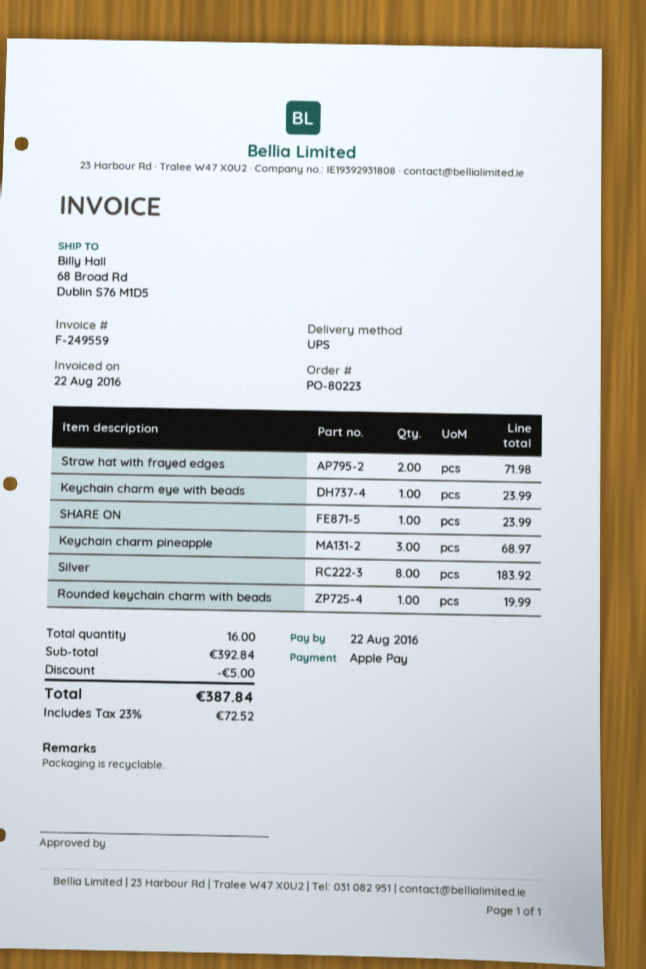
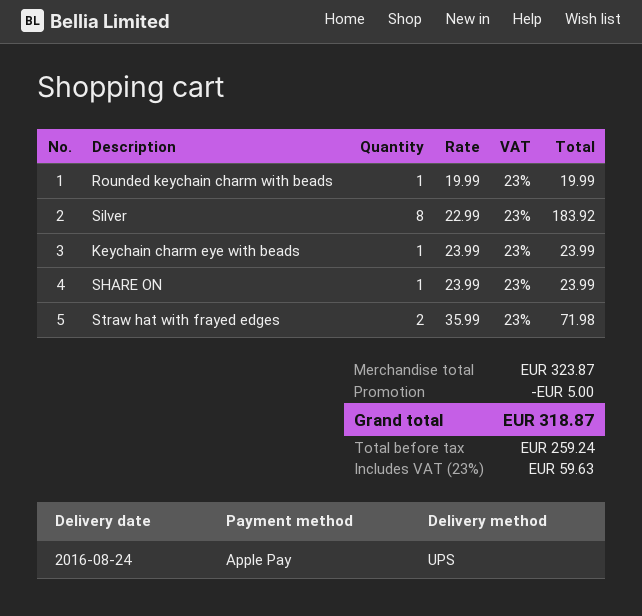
Keychain charm pineapple: 3 for 68.97 -> none
subtotal: 392.84 -> 323.87
tax: 23% = 72.52 -> 23% = 59.63
total: 387.84 -> 318.87

